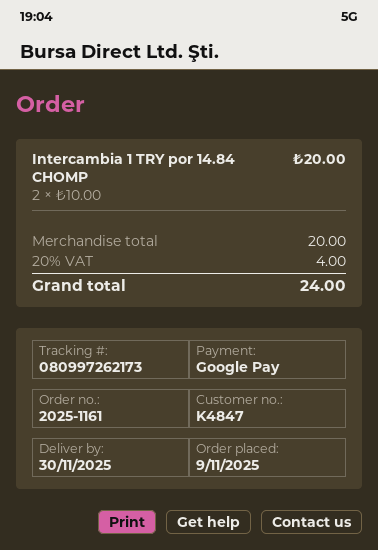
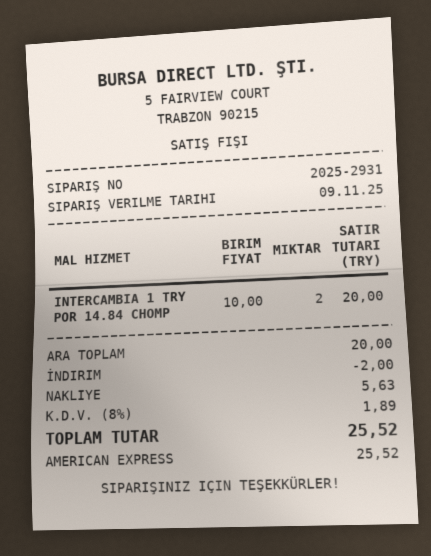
order number: 2025-1161 -> 2025-2931
payment method: Google Pay -> American Express
discount: none -> 2.00
shipping: none -> 5.63
tax: 20% = 4.00 -> 8% = 1.89
total: 24.00 -> 25.52

